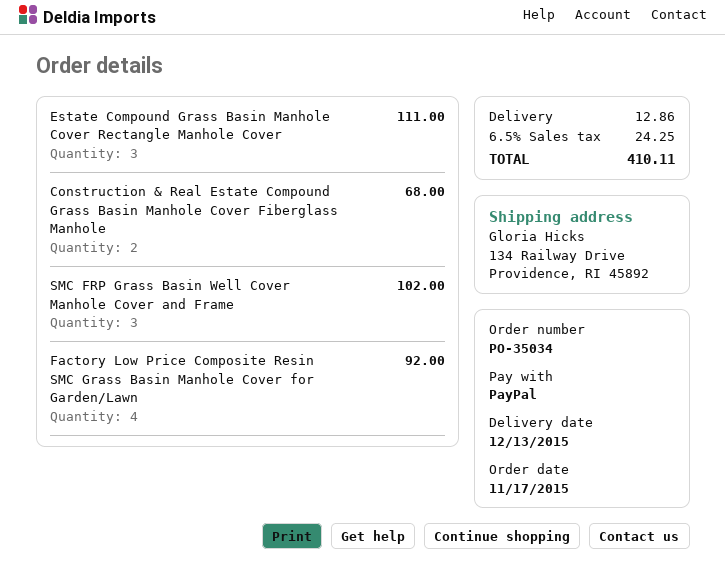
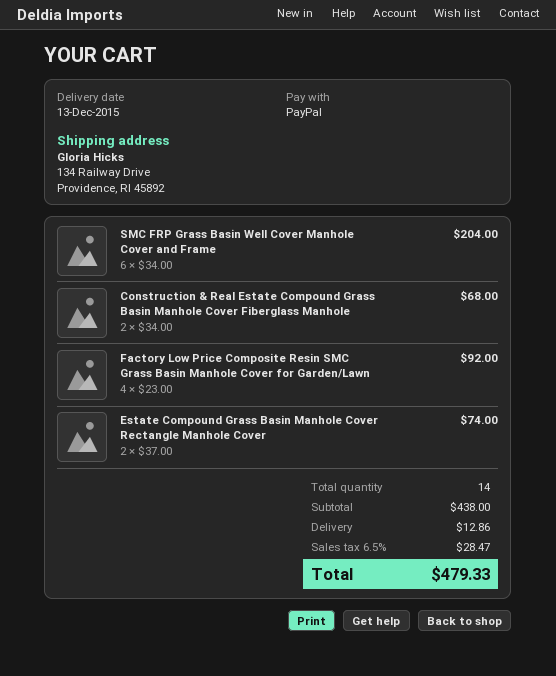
Estate Compound Grass Basin Manhole Cover Rectangle Manhole Cover: 3 for 111.00 -> 2 for 74.00
SMC FRP Grass Basin Well Cover Manhole Cover and Frame: 3 for 102.00 -> 6 for 204.00
tax: 6.5% = 24.25 -> 6.5% = 28.47
total: 410.11 -> 479.33

